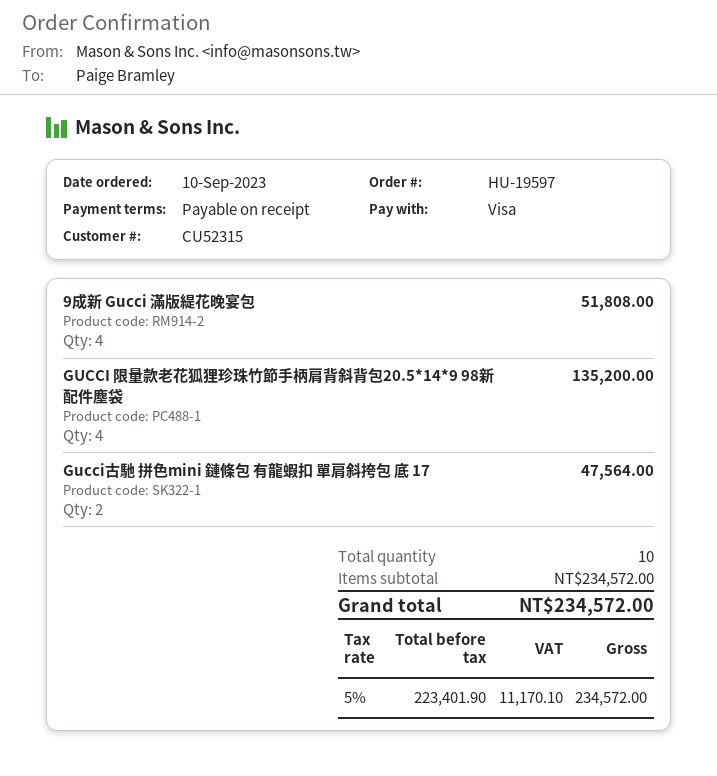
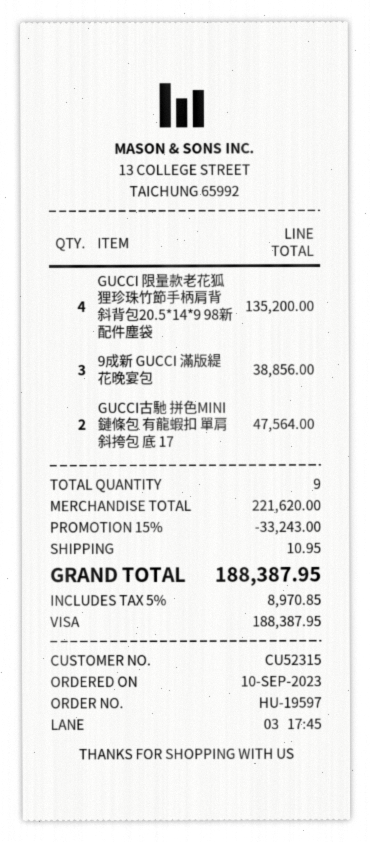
9成新 Gucci 滿版緹花晚宴包: 4 for 51808.00 -> 3 for 38856.00
total quantity: 10 -> 9
subtotal: 234572.00 -> 221620.00
discount: none -> 15% = 33243.00
shipping: none -> 10.95
tax: 5% = 11170.10 -> 5% = 8970.85
total: 234572.00 -> 188387.95

